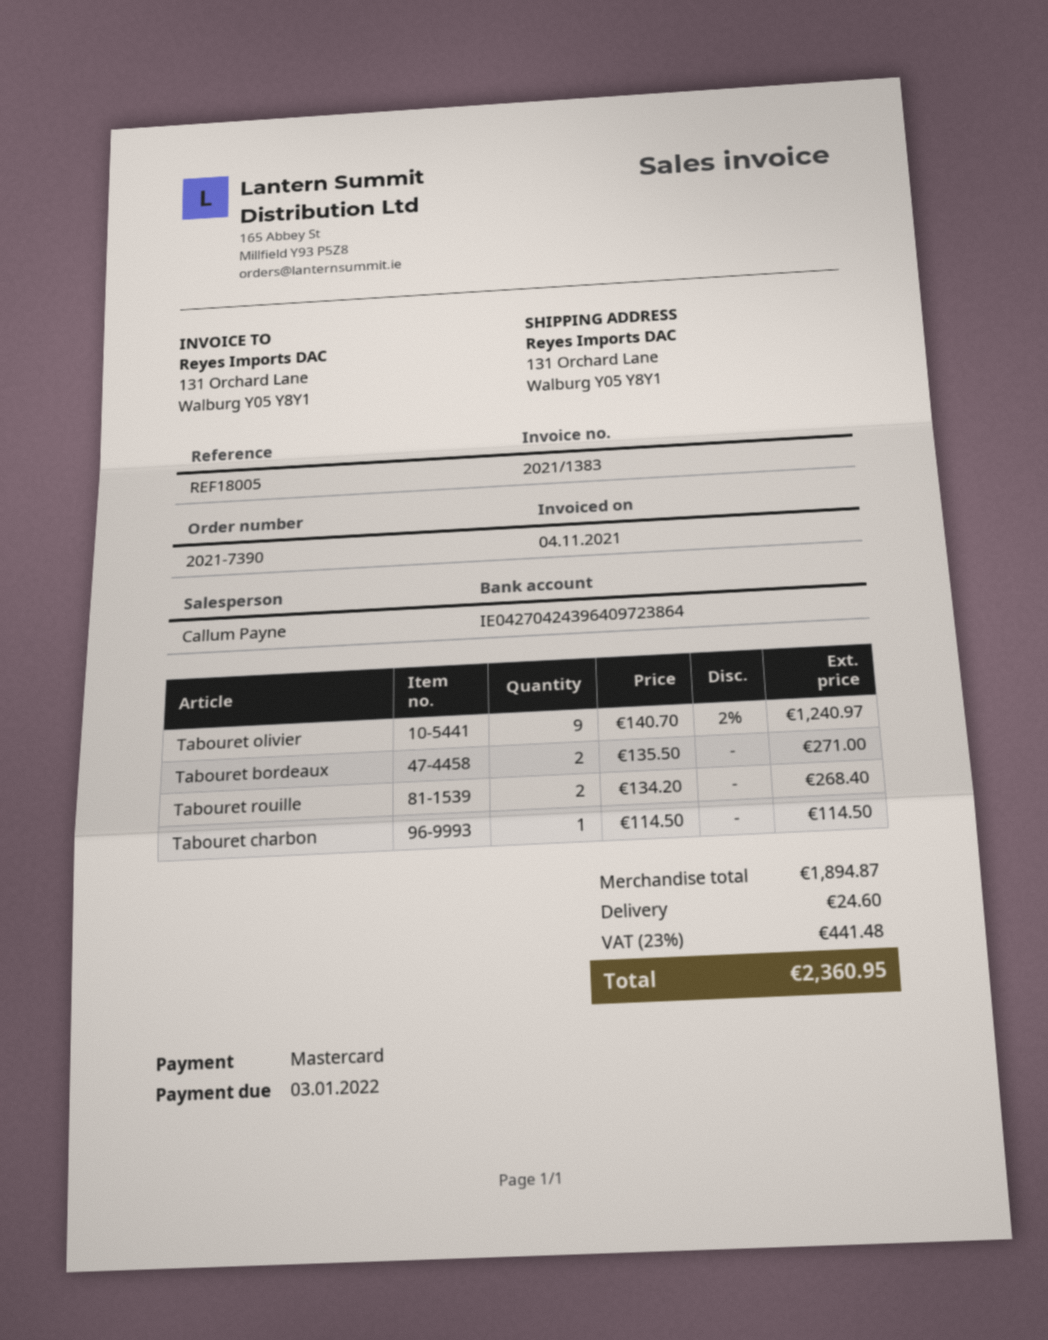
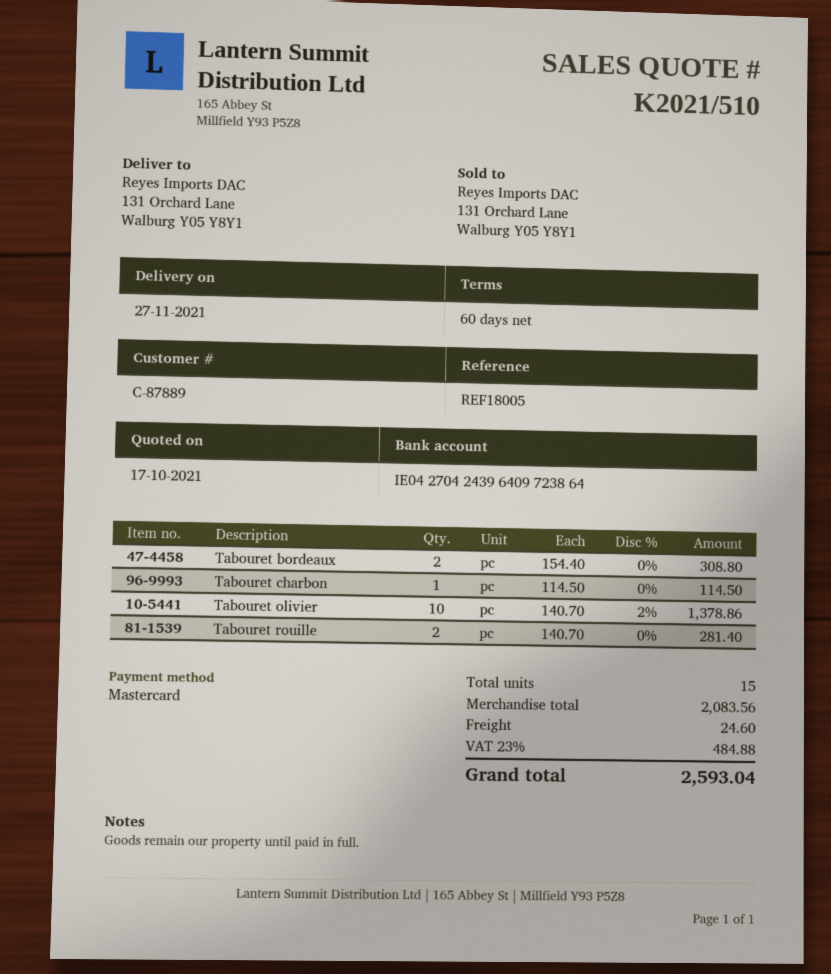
Tabouret olivier: 9 x 140.70 - 2% = 1240.97 -> 10 x 140.70 - 2% = 1378.86
Tabouret bordeaux: 2 x 135.50 = 271.00 -> 2 x 154.40 = 308.80
Tabouret rouille: 2 x 134.20 = 268.40 -> 2 x 140.70 = 281.40
subtotal: 1894.87 -> 2083.56
tax: 23% = 441.48 -> 23% = 484.88
total: 2360.95 -> 2593.04

